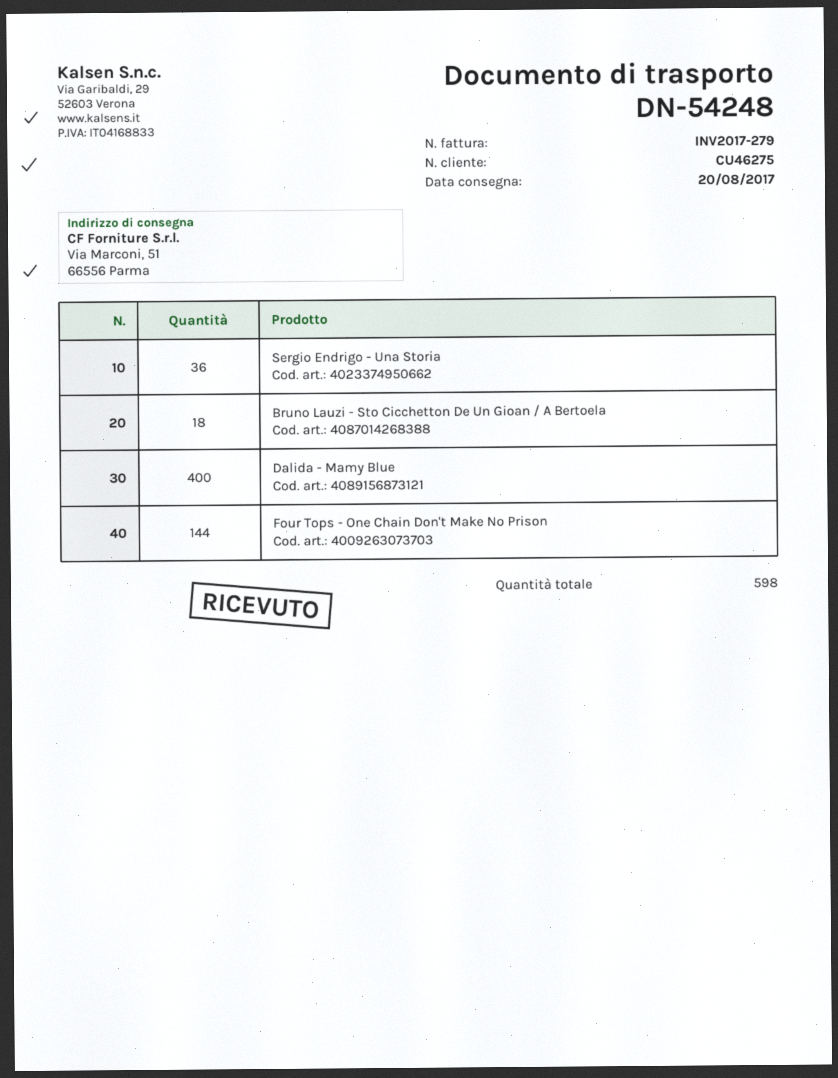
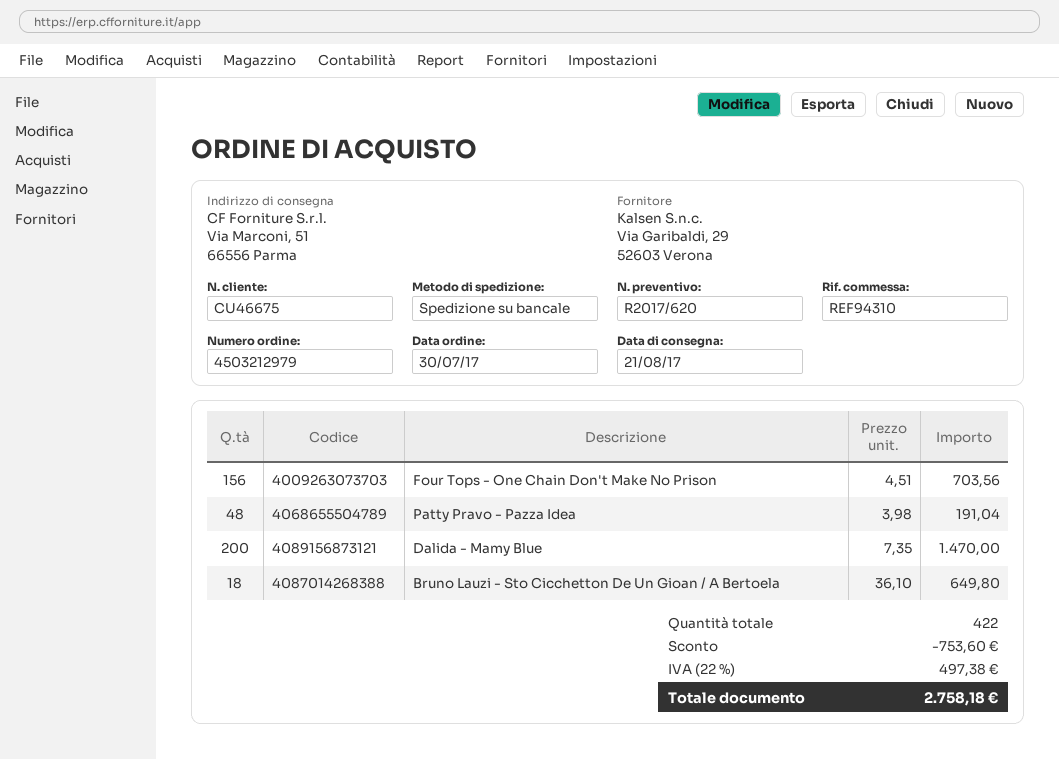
delivery date: 2017-08-20 -> 2017-08-21
customer number: CU46275 -> CU46675
Sergio Endrigo - Una Storia: 36 -> none
Dalida - Mamy Blue: 400 -> 200
Four Tops - One Chain Don't Make No Prison: 144 -> 156
Patty Pravo - Pazza Idea: none -> 48
total quantity: 598 -> 422

